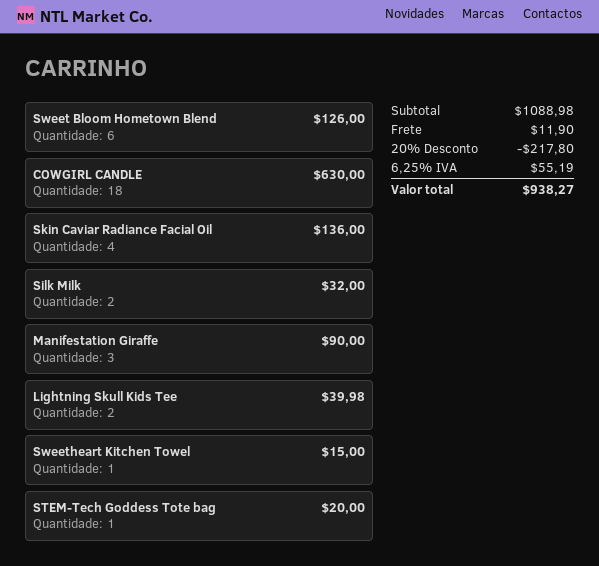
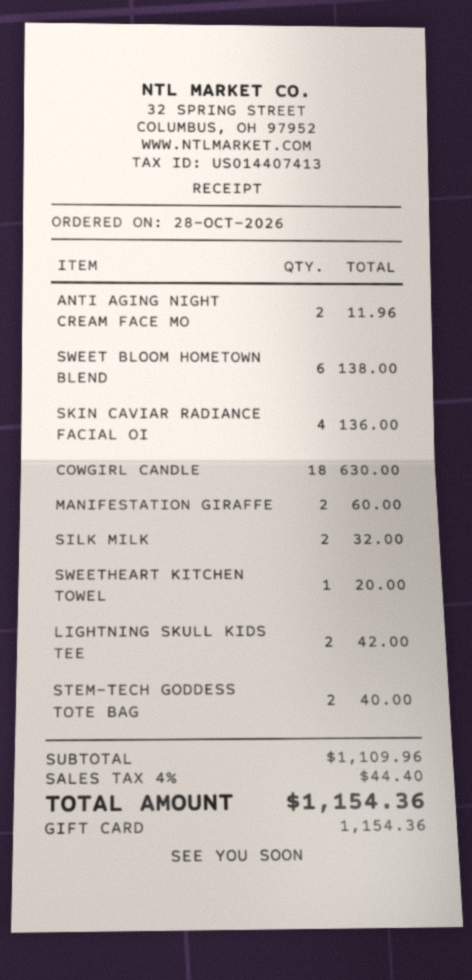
Sweet Bloom Hometown Blend: 6 for 126.00 -> 6 for 138.00
Manifestation Giraffe: 3 for 90.00 -> 2 for 60.00
Lightning Skull Kids Tee: 2 for 39.98 -> 2 for 42.00
Sweetheart Kitchen Towel: 1 for 15.00 -> 1 for 20.00
STEM-Tech Goddess Tote bag: 1 for 20.00 -> 2 for 40.00
ANTI AGING NIGHT CREAM FACE MO: none -> 2 for 11.96
subtotal: 1088.98 -> 1109.96
discount: 20% = 217.80 -> none
shipping: 11.90 -> none
tax: 6.25% = 55.19 -> 4% = 44.40
total: 938.27 -> 1154.36

